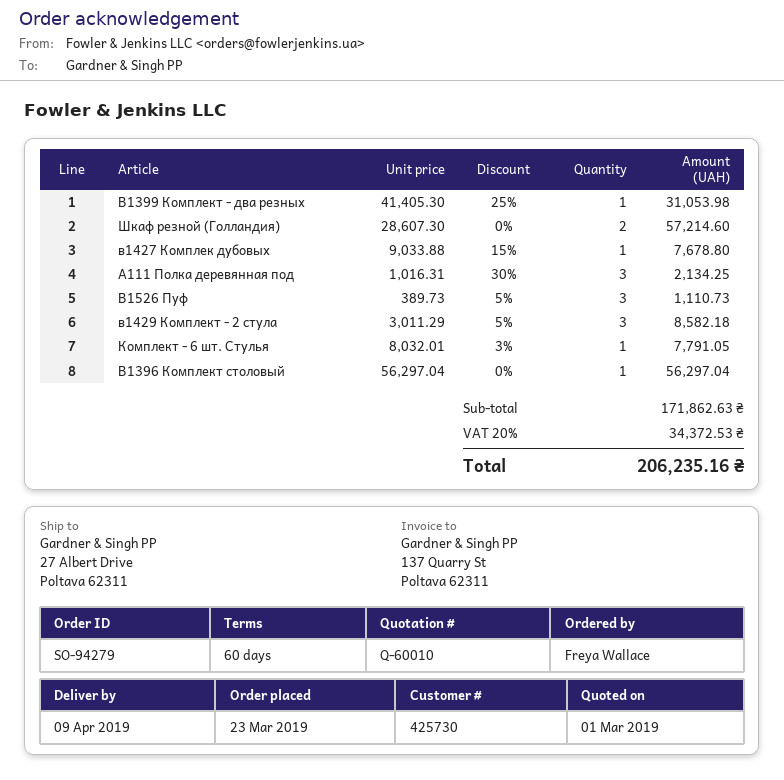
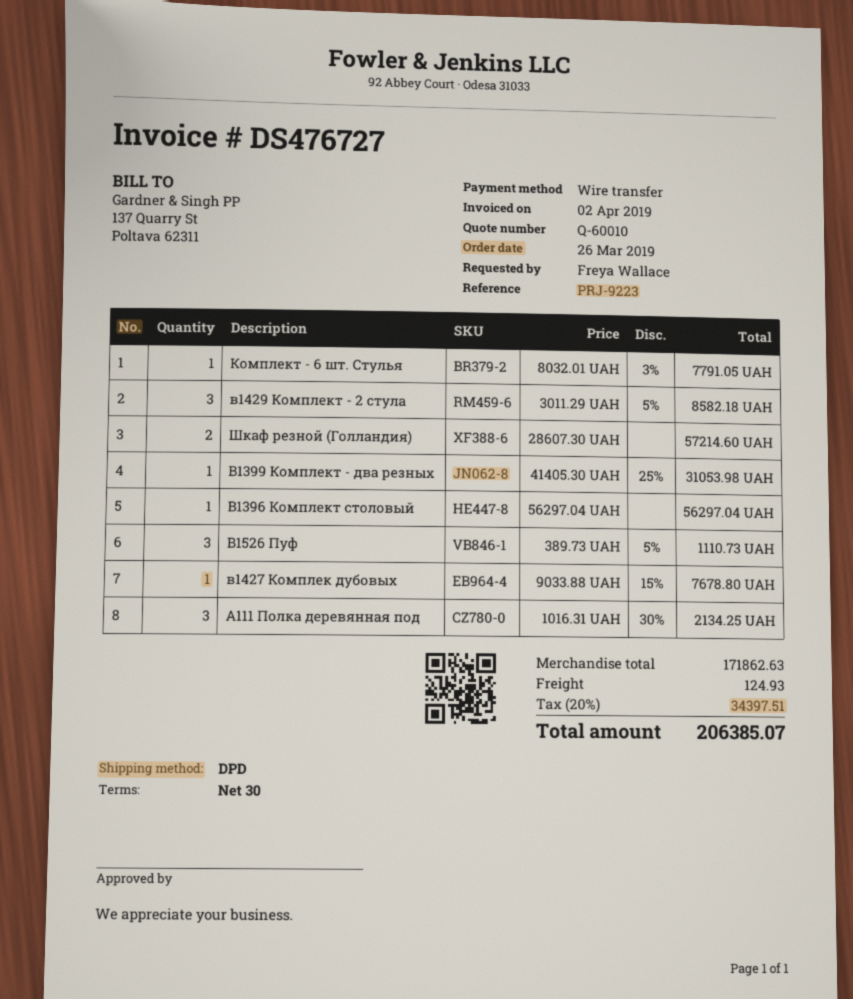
order date: 2019-03-23 -> 2019-03-26
payment terms: 60 days -> 30 days
shipping: none -> 124.93
tax: 20% = 34372.53 -> 20% = 34397.51
total: 206235.16 -> 206385.07

